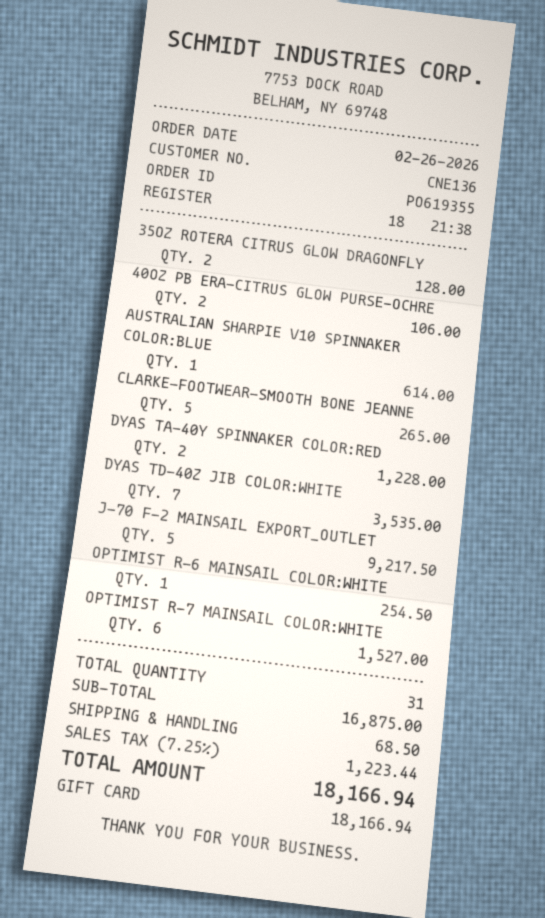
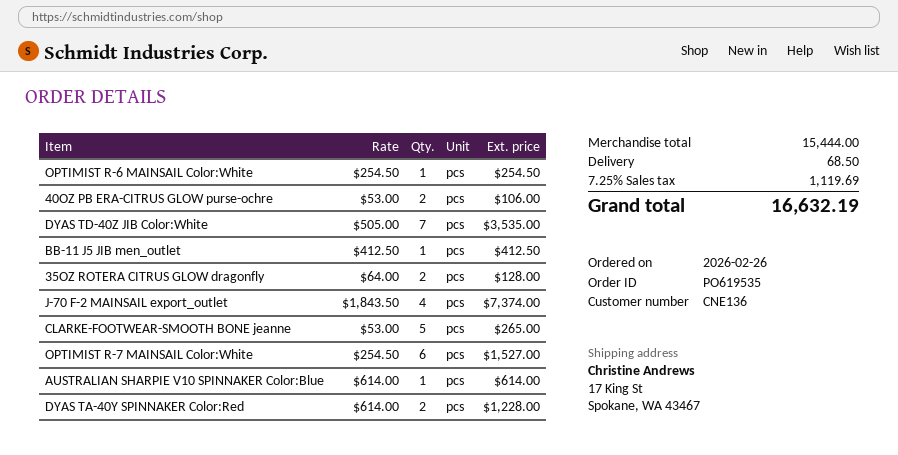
order number: PO619355 -> PO619535
J-70 F-2 MAINSAIL EXPORT_OUTLET: 5 for 9217.50 -> 4 for 7374.00
BB-11 J5 JIB men_outlet: none -> 1 for 412.50
subtotal: 16875.00 -> 15444.00
tax: 7.25% = 1223.44 -> 7.25% = 1119.69
total: 18166.94 -> 16632.19

